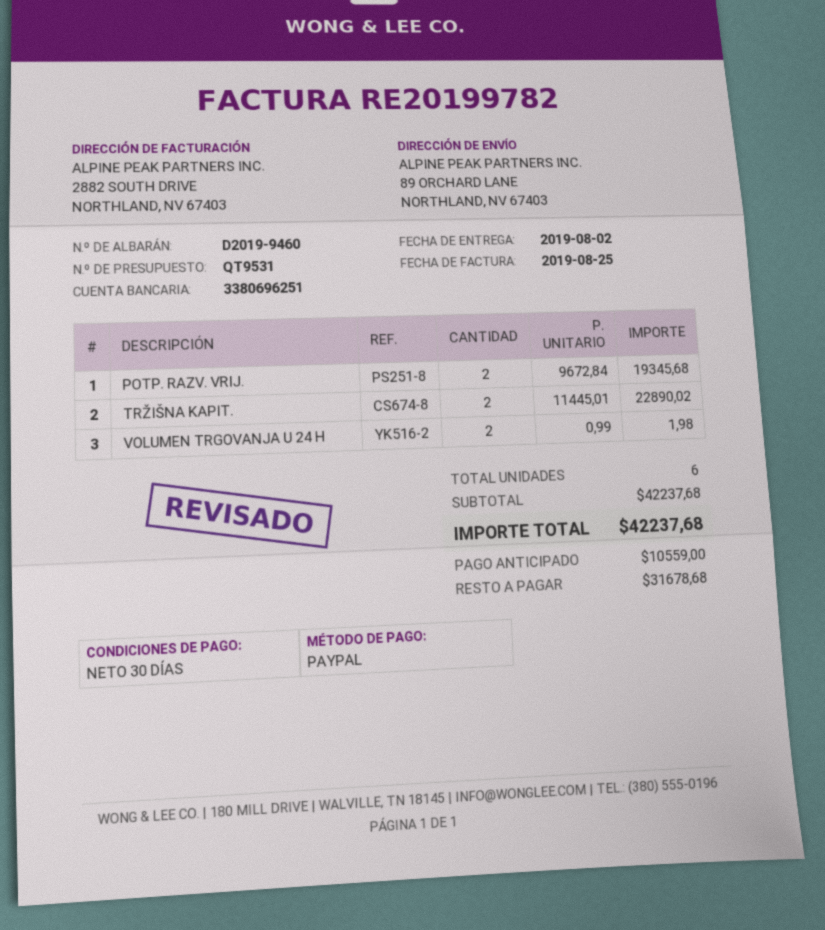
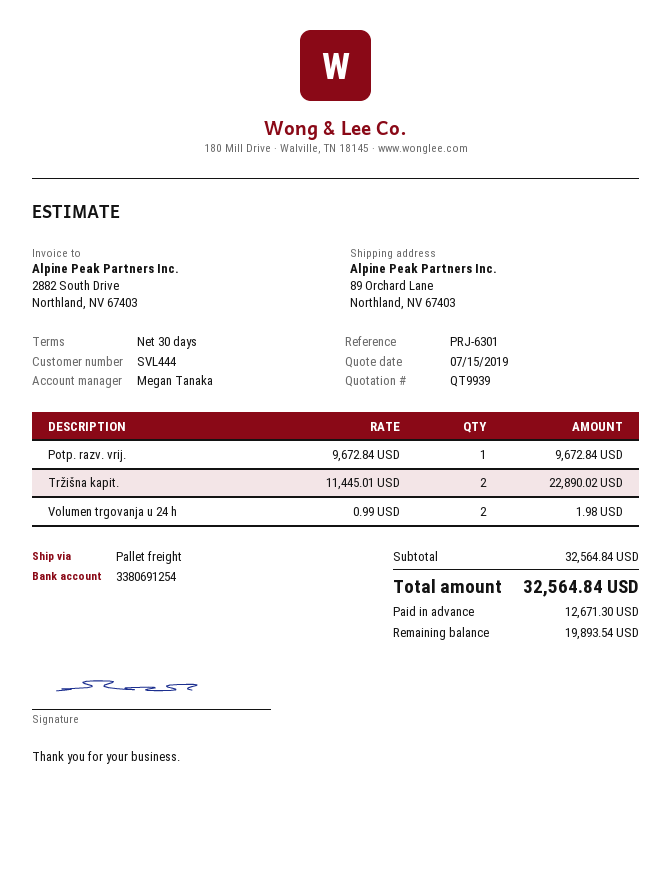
quote number: QT9531 -> QT9939
bank account: 3380696251 -> 3380691254
POTP. RAZV. VRIJ.: 2 x 9672.84 = 19345.68 -> 1 x 9672.84 = 9672.84
subtotal: 42237.68 -> 32564.84
total: 42237.68 -> 32564.84
deposit: 10559.00 -> 12671.30
balance: 31678.68 -> 19893.54

